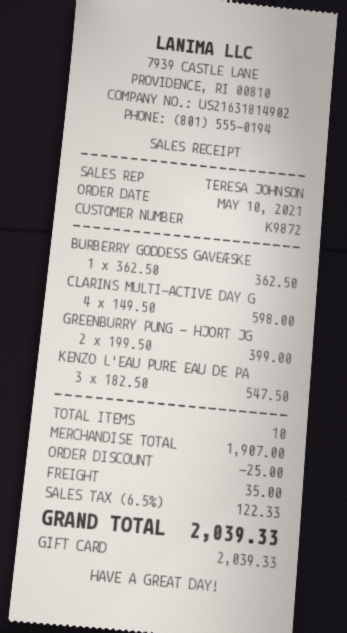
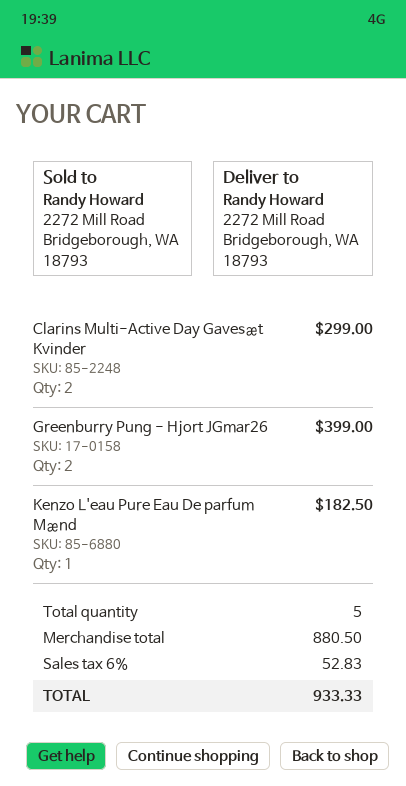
BURBERRY GODDESS GAVEÆSKE: 1 for 362.50 -> none
CLARINS MULTI-ACTIVE DAY G: 4 for 598.00 -> 2 for 299.00
KENZO L'EAU PURE EAU DE PA: 3 for 547.50 -> 1 for 182.50
total quantity: 10 -> 5
subtotal: 1907.00 -> 880.50
discount: 25.00 -> none
shipping: 35.00 -> none
tax: 6.5% = 122.33 -> 6% = 52.83
total: 2039.33 -> 933.33

